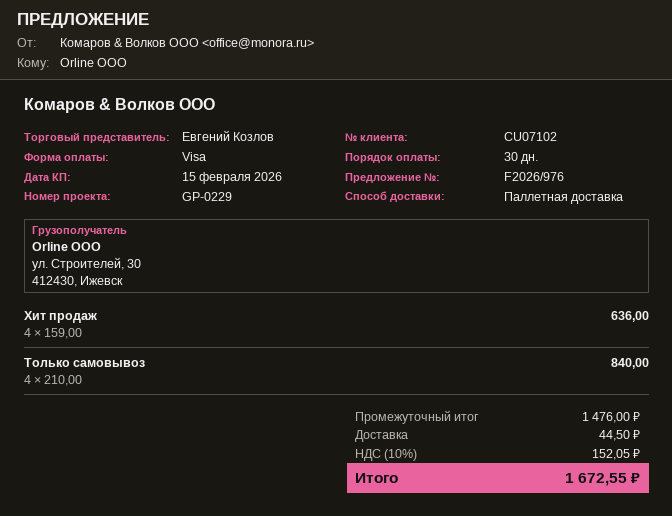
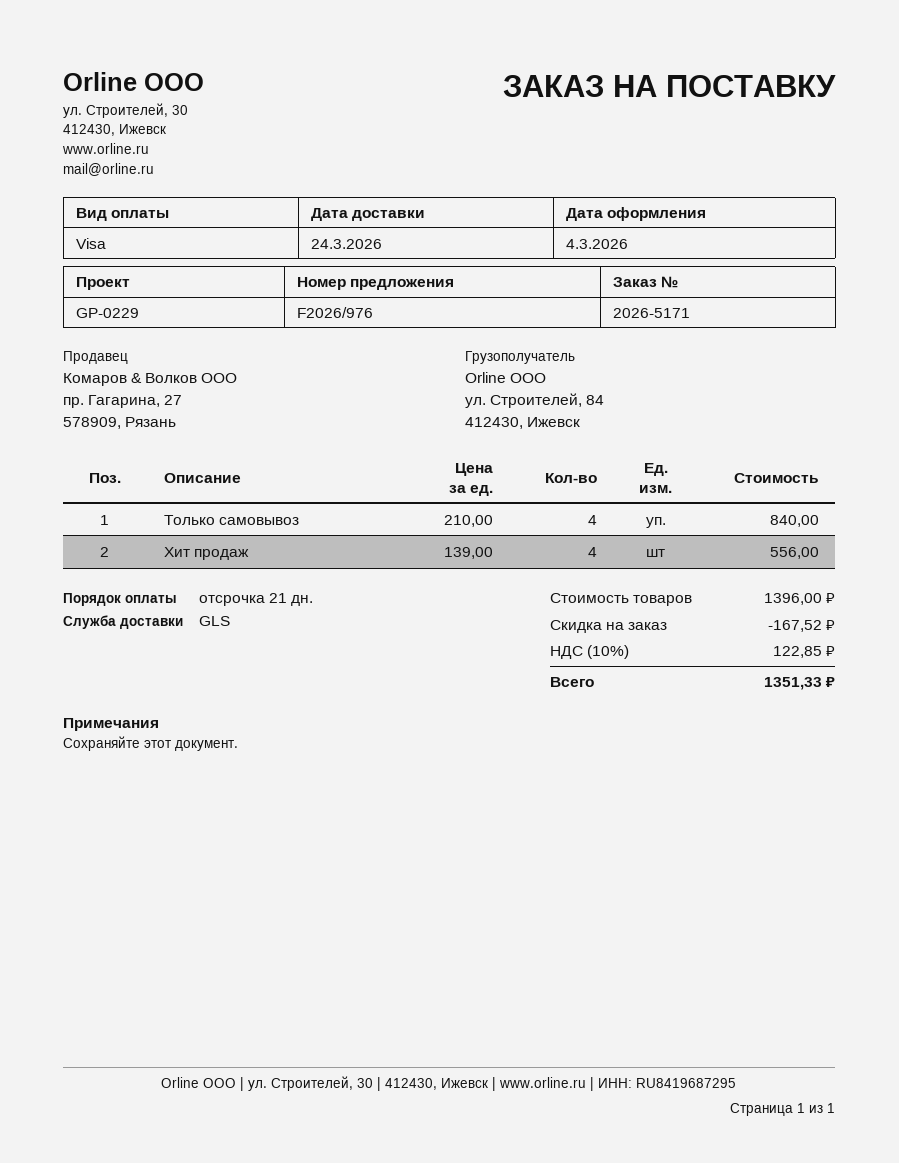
payment terms: 30 days -> 21 days
shipping method: pallet freight -> GLS
ship to: ул. Строителей, 30, 412430, Ижевск -> ул. Строителей, 84, 412430, Ижевск
Хит продаж: 4 x 159.00 = 636.00 -> 4 x 139.00 = 556.00
subtotal: 1476.00 -> 1396.00
discount: none -> 167.52
shipping: 44.50 -> none
tax: 10% = 152.05 -> 10% = 122.85
total: 1672.55 -> 1351.33

